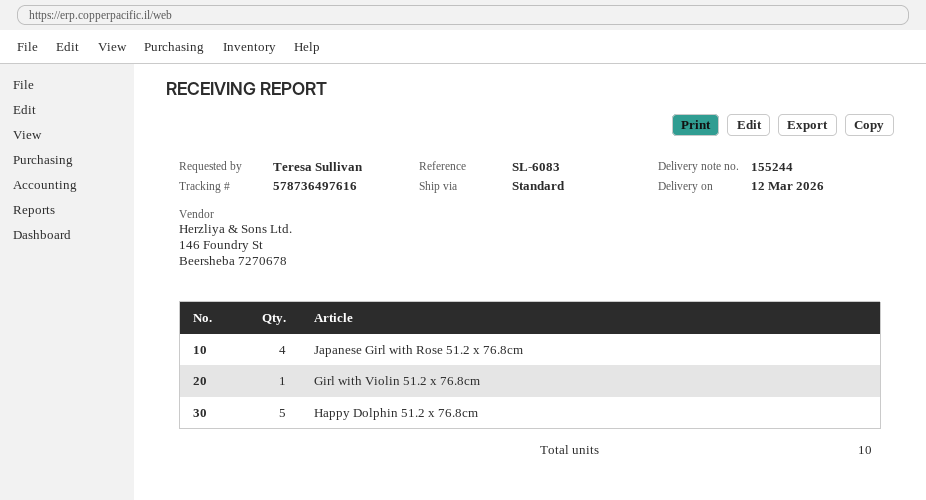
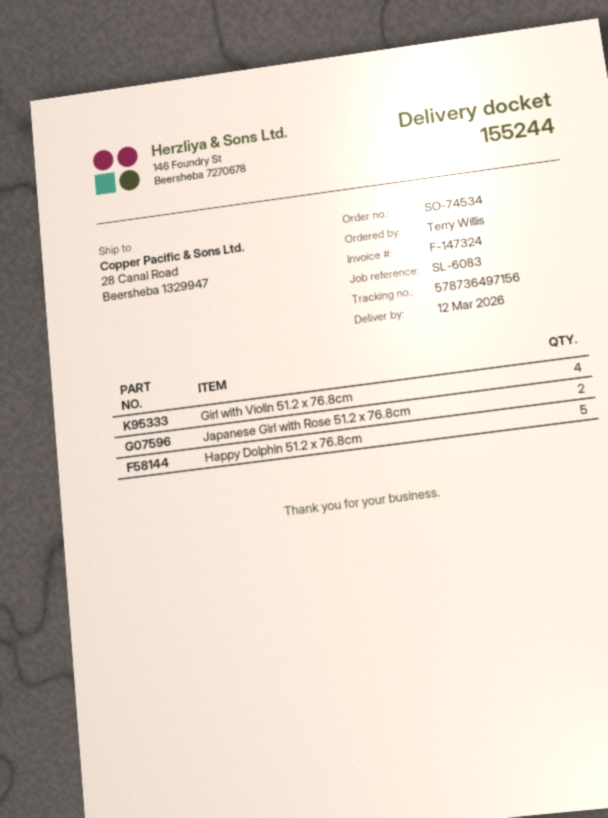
ordered by: Teresa Sullivan -> Terry Willis
tracking number: 578736497616 -> 578736497156
Japanese Girl with Rose 51.2 x 76.8cm: 4 -> 2
Girl with Violin 51.2 x 76.8cm: 1 -> 4

